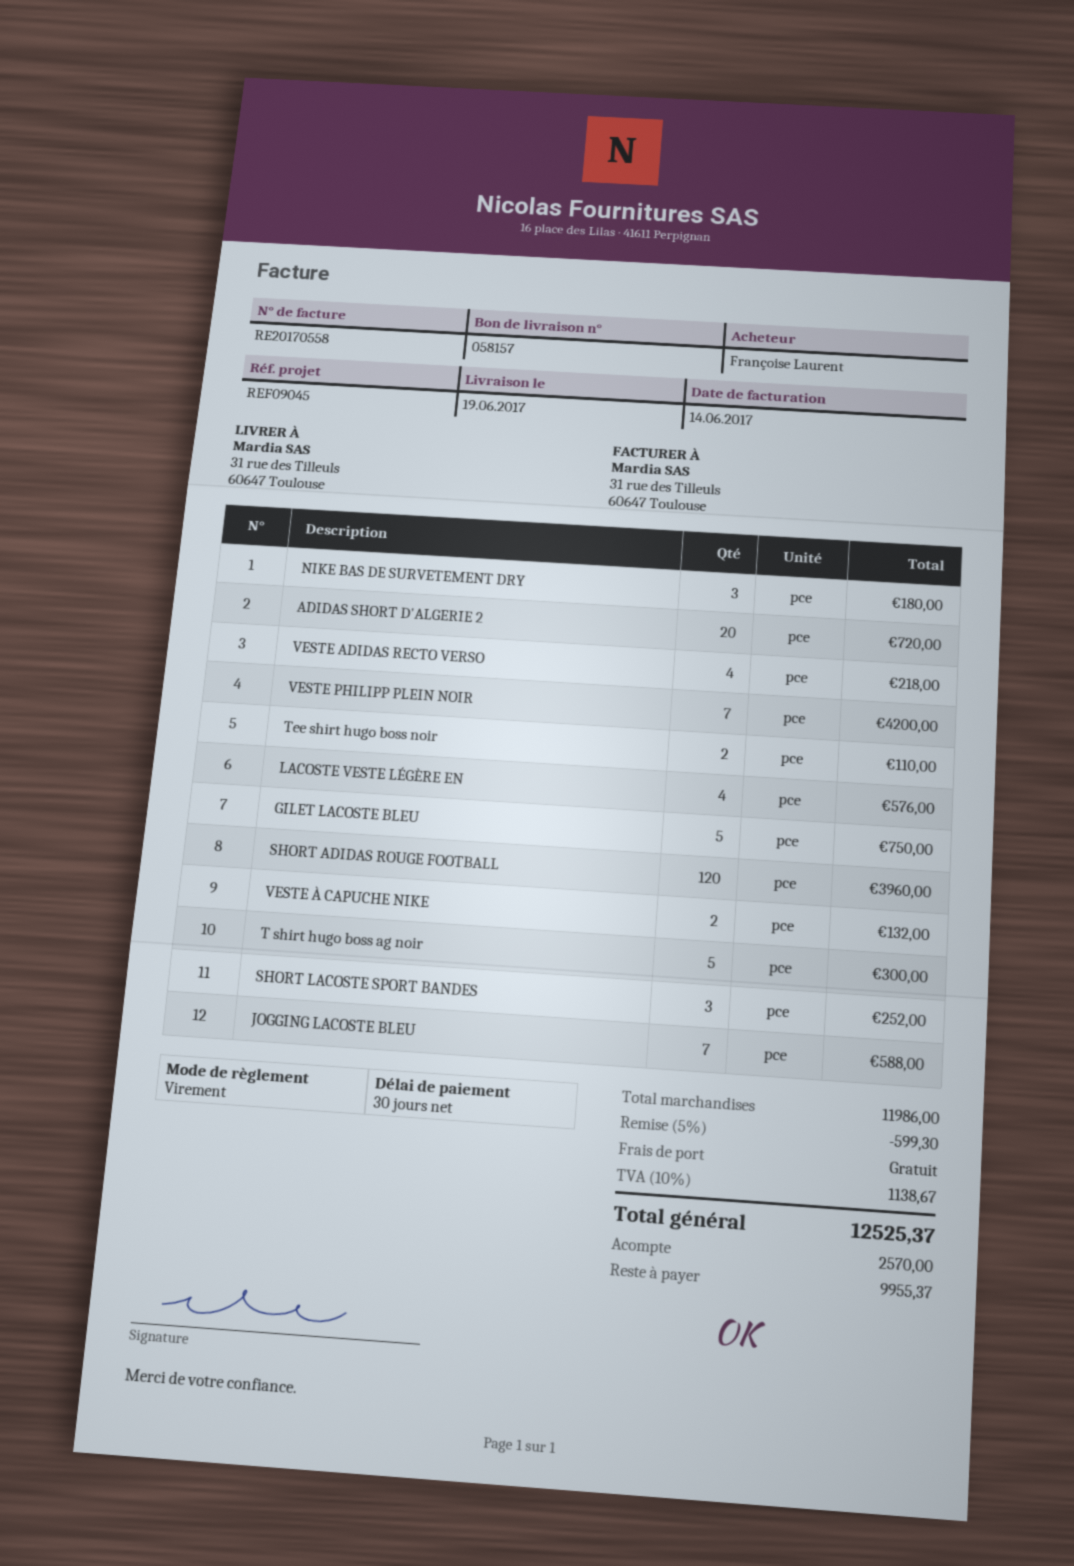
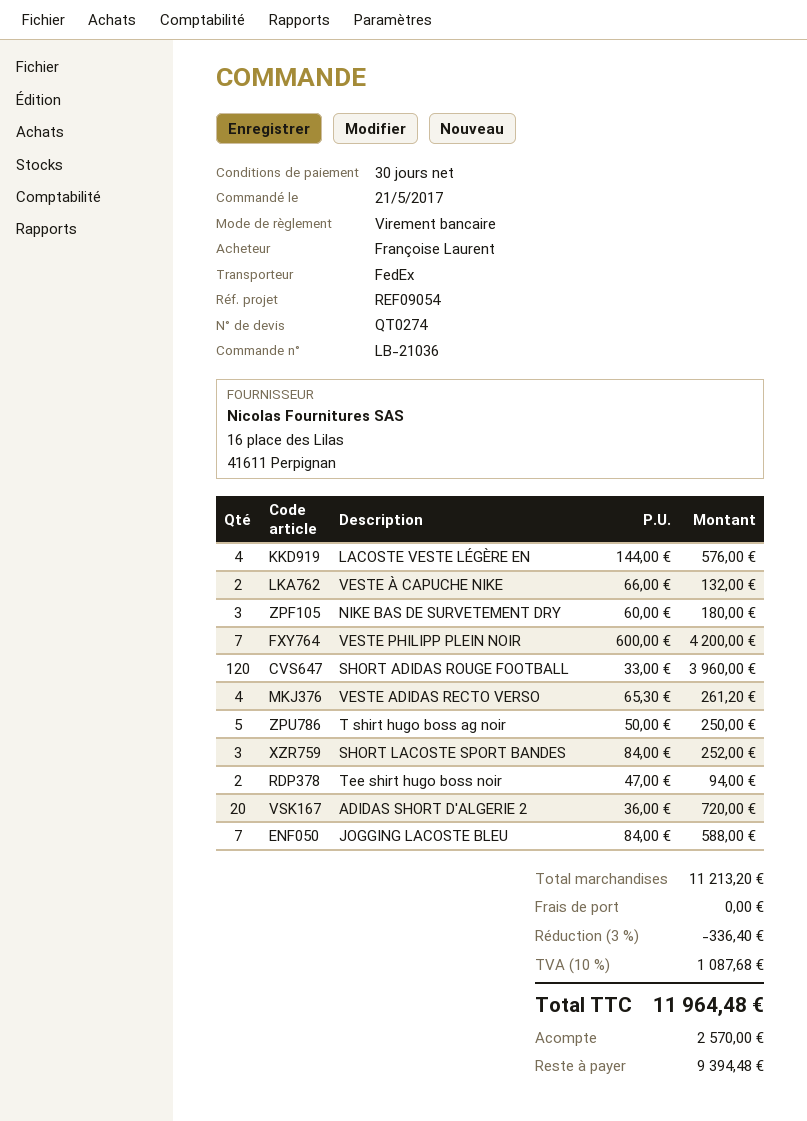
reference: REF09045 -> REF09054
VESTE ADIDAS RECTO VERSO: 4 for 218.00 -> 4 for 261.20
Tee shirt hugo boss noir: 2 for 110.00 -> 2 for 94.00
GILET LACOSTE BLEU: 5 for 750.00 -> none
T shirt hugo boss ag noir: 5 for 300.00 -> 5 for 250.00
subtotal: 11986.00 -> 11213.20
discount: 5% = 599.30 -> 3% = 336.40
tax: 10% = 1138.67 -> 10% = 1087.68
total: 12525.37 -> 11964.48
balance: 9955.37 -> 9394.48

